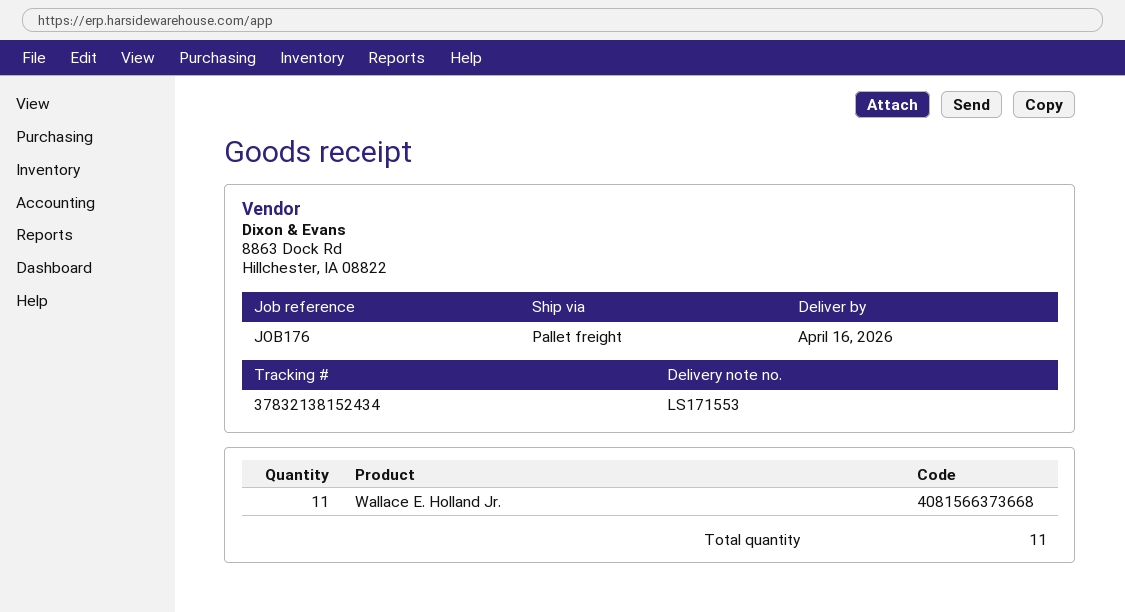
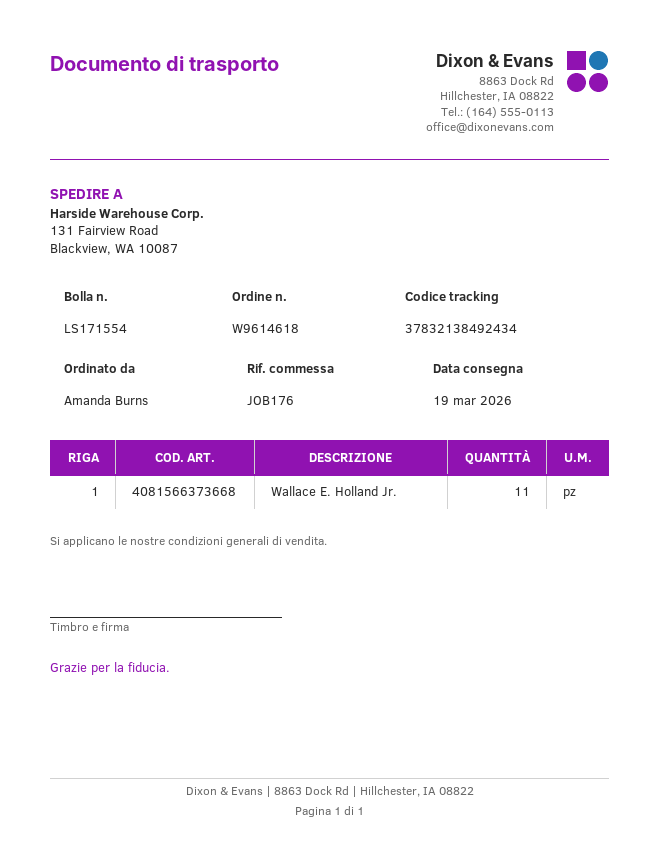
delivery note number: LS171553 -> LS171554
delivery date: 2026-04-16 -> 2026-03-19
tracking number: 37832138152434 -> 37832138492434

